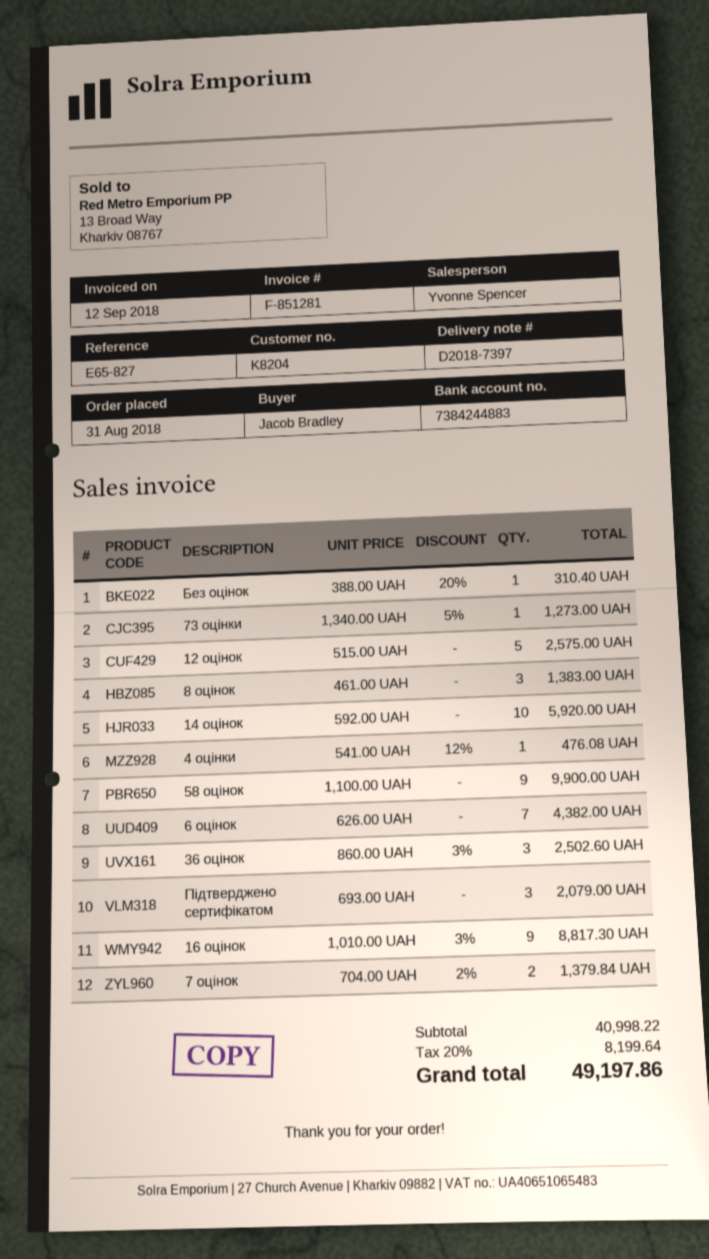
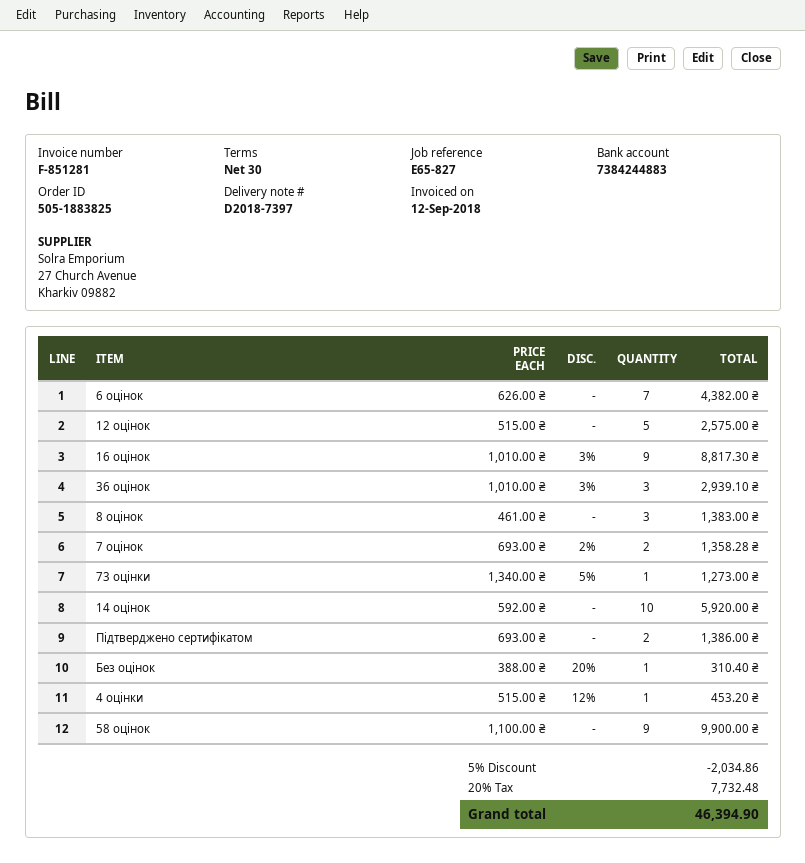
4 оцінки: 1 x 541.00 - 12% = 476.08 -> 1 x 515.00 - 12% = 453.20
36 оцінок: 3 x 860.00 - 3% = 2502.60 -> 3 x 1010.00 - 3% = 2939.10
Підтверджено сертифікатом: 3 x 693.00 = 2079.00 -> 2 x 693.00 = 1386.00
7 оцінок: 2 x 704.00 - 2% = 1379.84 -> 2 x 693.00 - 2% = 1358.28
discount: none -> 5% = 2034.86
tax: 20% = 8199.64 -> 20% = 7732.48
total: 49197.86 -> 46394.90

